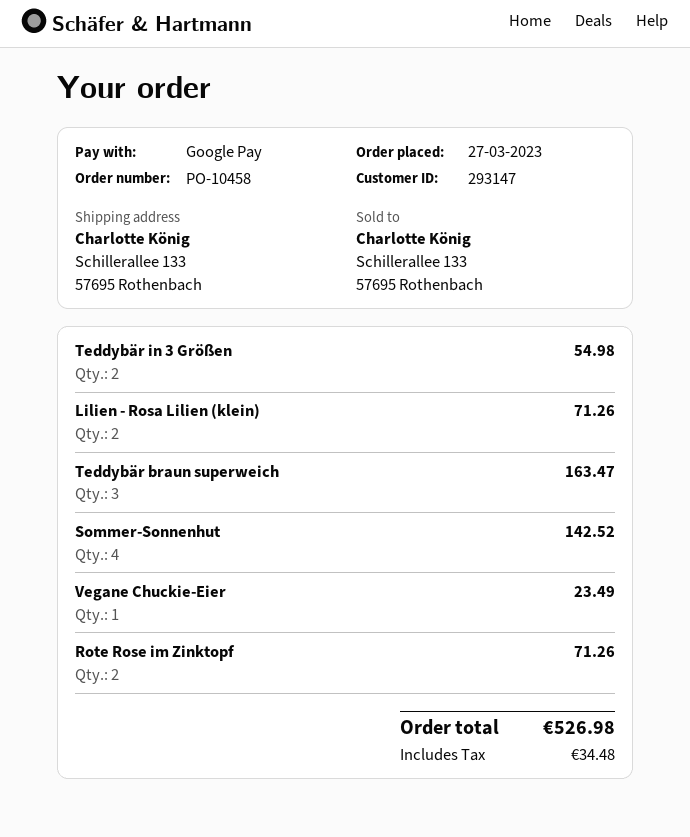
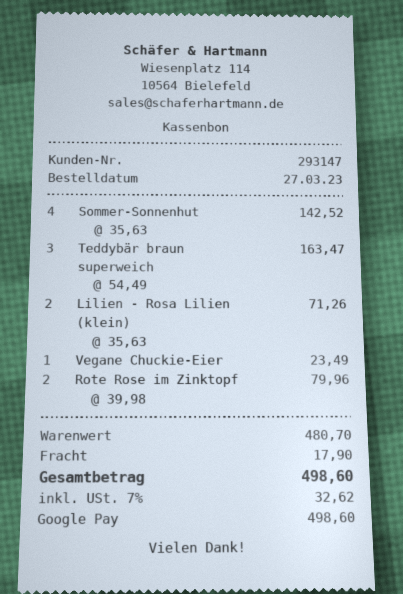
Teddybär in 3 Größen: 2 for 54.98 -> none
Rote Rose im Zinktopf: 2 for 71.26 -> 2 for 79.96
shipping: none -> 17.90
tax: 34.48 -> 32.62
total: 526.98 -> 498.60

